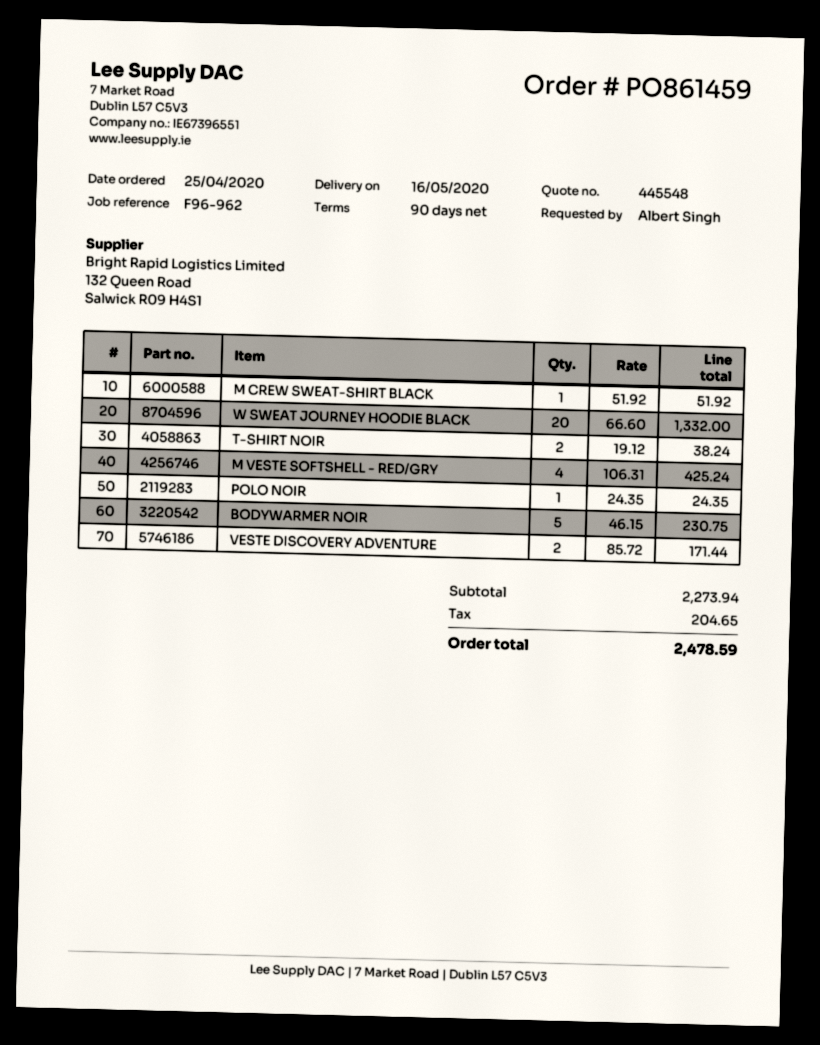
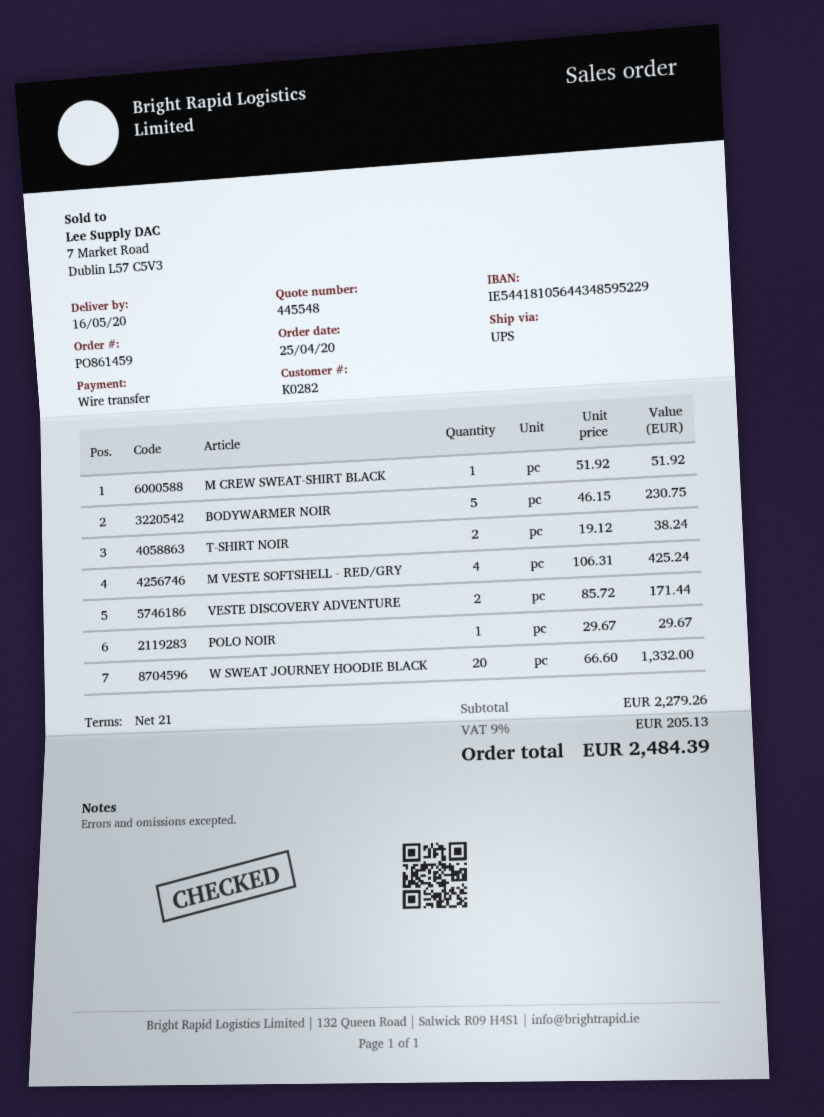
payment terms: 90 days -> 21 days
POLO NOIR: 1 x 24.35 = 24.35 -> 1 x 29.67 = 29.67
subtotal: 2273.94 -> 2279.26
tax: 204.65 -> 205.13
total: 2478.59 -> 2484.39

